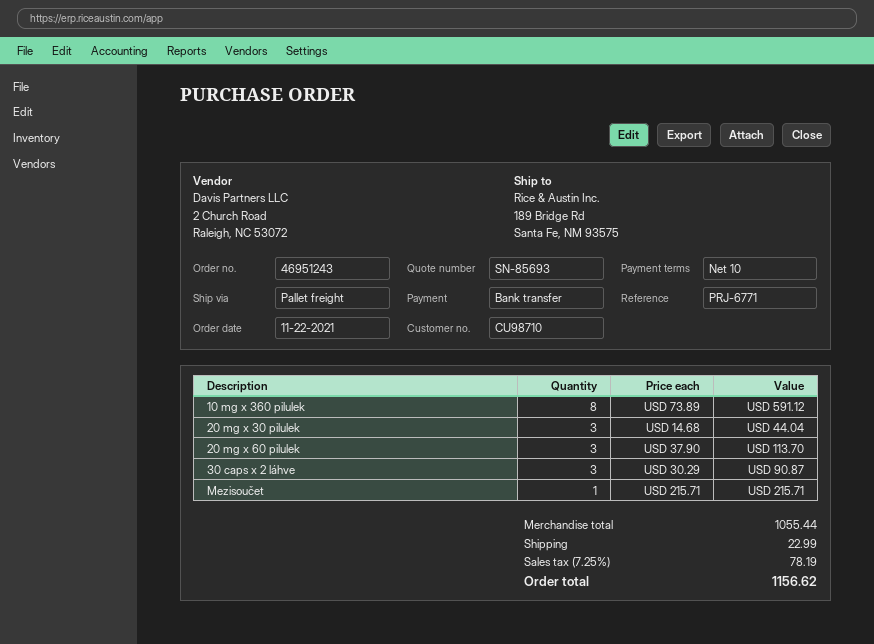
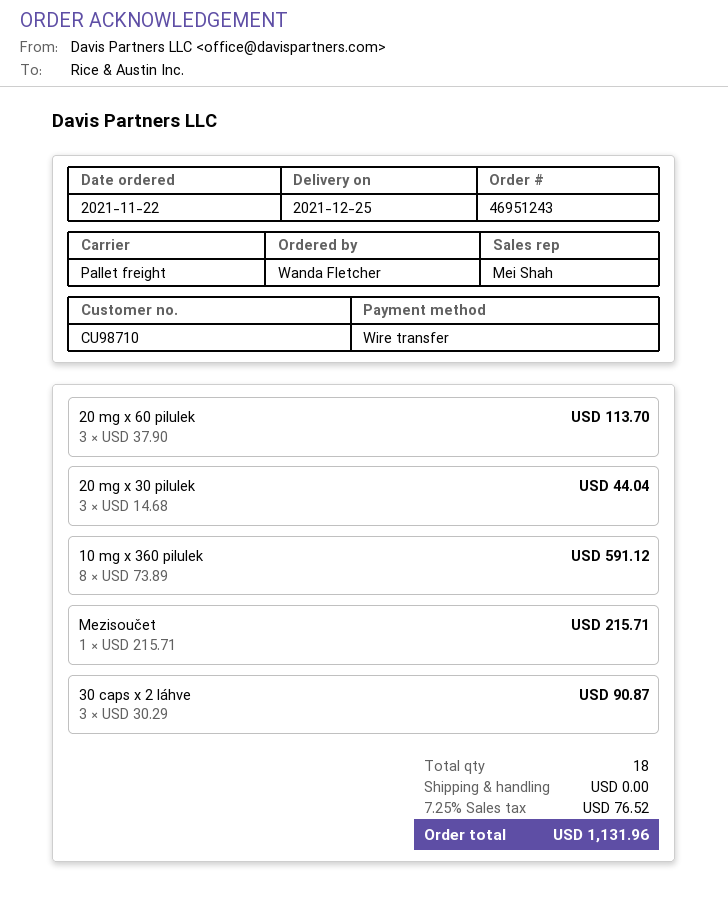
shipping: 22.99 -> 0.00
tax: 7.25% = 78.19 -> 7.25% = 76.52
total: 1156.62 -> 1131.96

